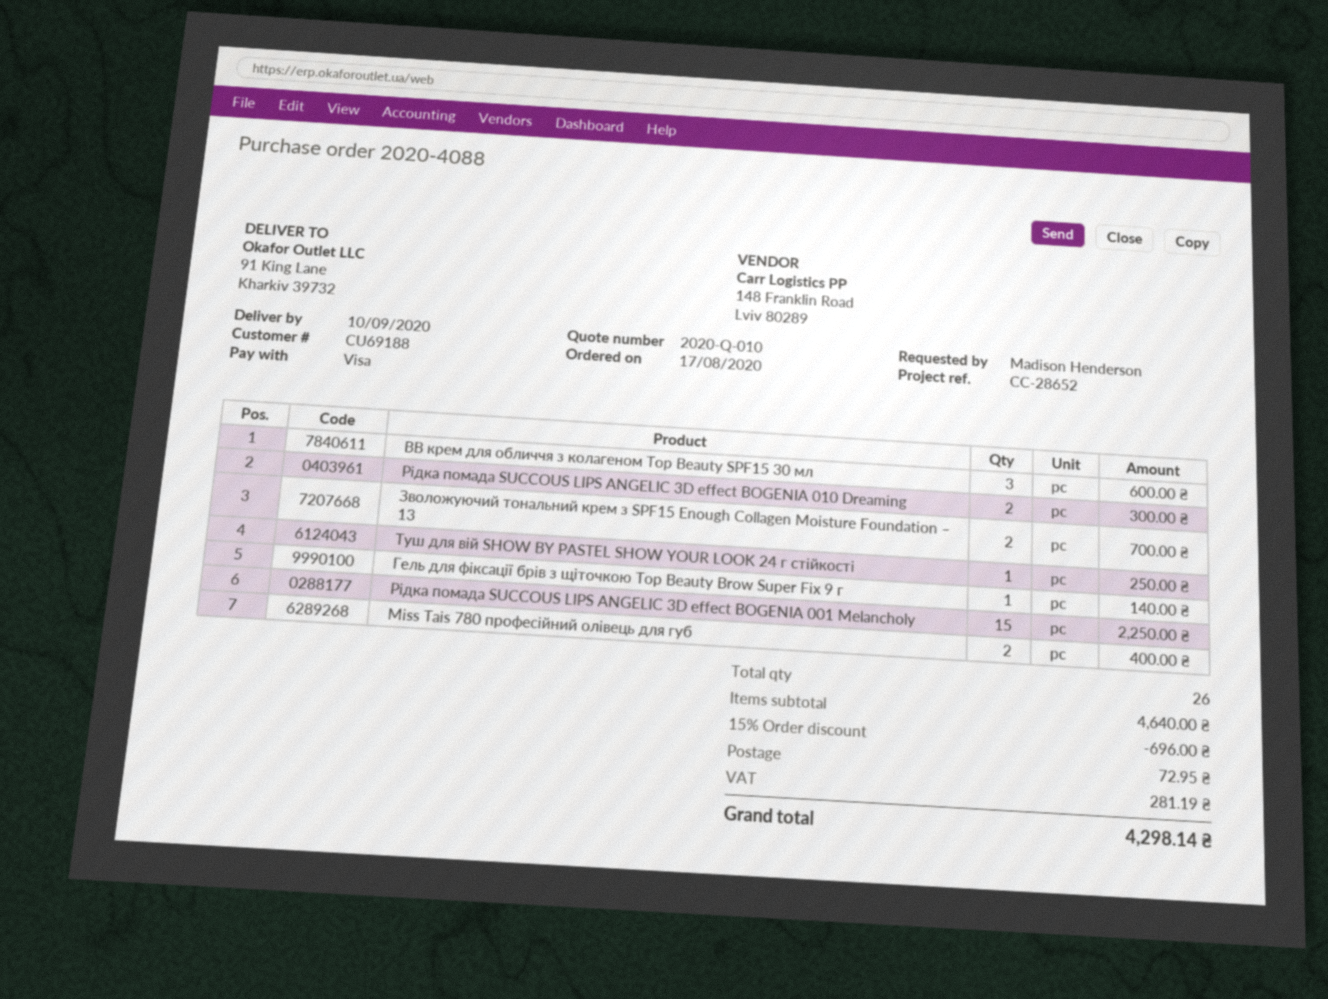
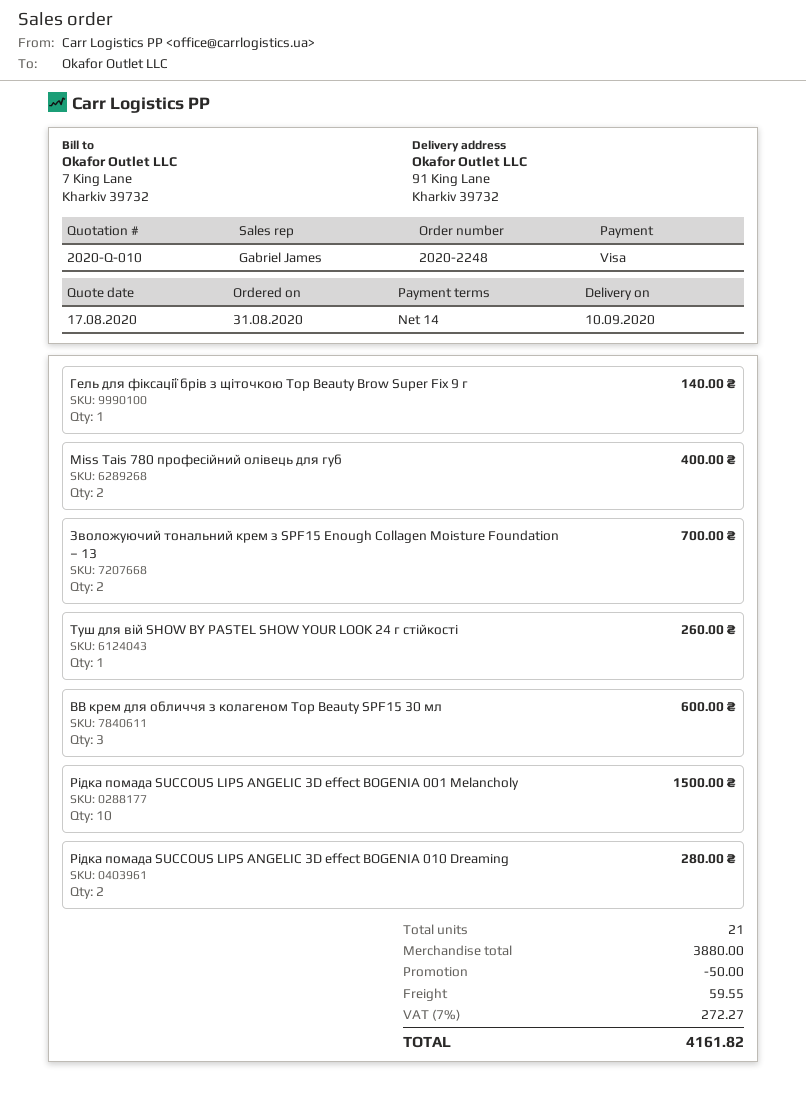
order number: 2020-4088 -> 2020-2248
order date: 2020-08-17 -> 2020-08-31
Рідка помада SUCCOUS LIPS ANGELIC 3D effect BOGENIA 010 Dreaming: 2 for 300.00 -> 2 for 280.00
Туш для вій SHOW BY PASTEL SHOW YOUR LOOK 24 г стійкості: 1 for 250.00 -> 1 for 260.00
Рідка помада SUCCOUS LIPS ANGELIC 3D effect BOGENIA 001 Melancholy: 15 for 2250.00 -> 10 for 1500.00
total quantity: 26 -> 21
subtotal: 4640.00 -> 3880.00
discount: 696.00 -> 50.00
shipping: 72.95 -> 59.55
tax: 281.19 -> 272.27
total: 4298.14 -> 4161.82

